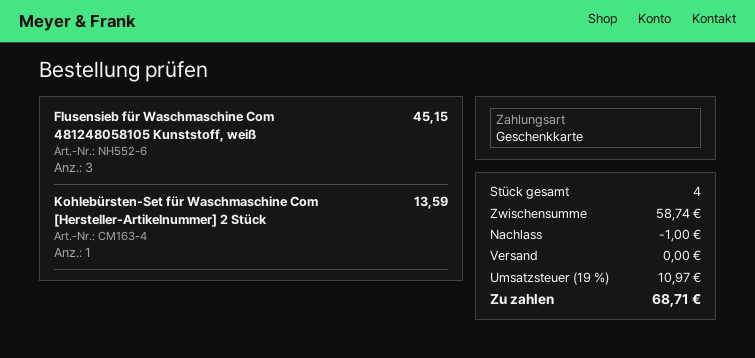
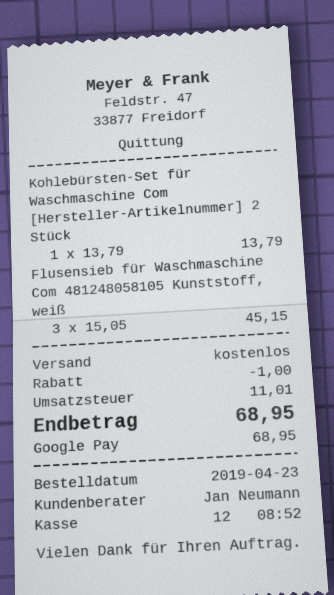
payment method: gift card -> Google Pay
Kohlebürsten-Set für Waschmaschine Com [Hersteller-Artikelnummer] 2 Stück: 1 for 13.59 -> 1 for 13.79
tax: 10.97 -> 11.01
total: 68.71 -> 68.95

